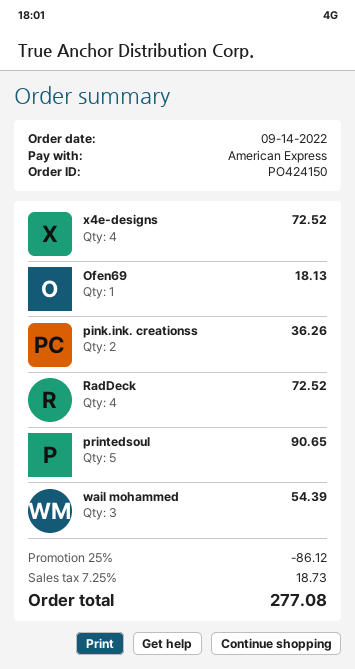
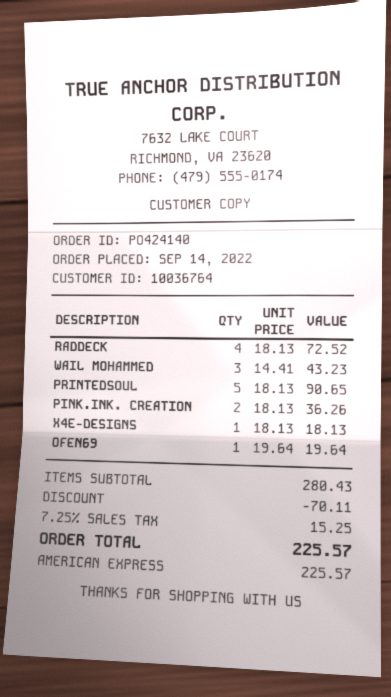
order number: PO424150 -> PO424140
x4e-designs: 4 for 72.52 -> 1 for 18.13
Ofen69: 1 for 18.13 -> 1 for 19.64
wail mohammed: 3 for 54.39 -> 3 for 43.23
discount: 86.12 -> 70.11
tax: 7.25% = 18.73 -> 7.25% = 15.25
total: 277.08 -> 225.57

